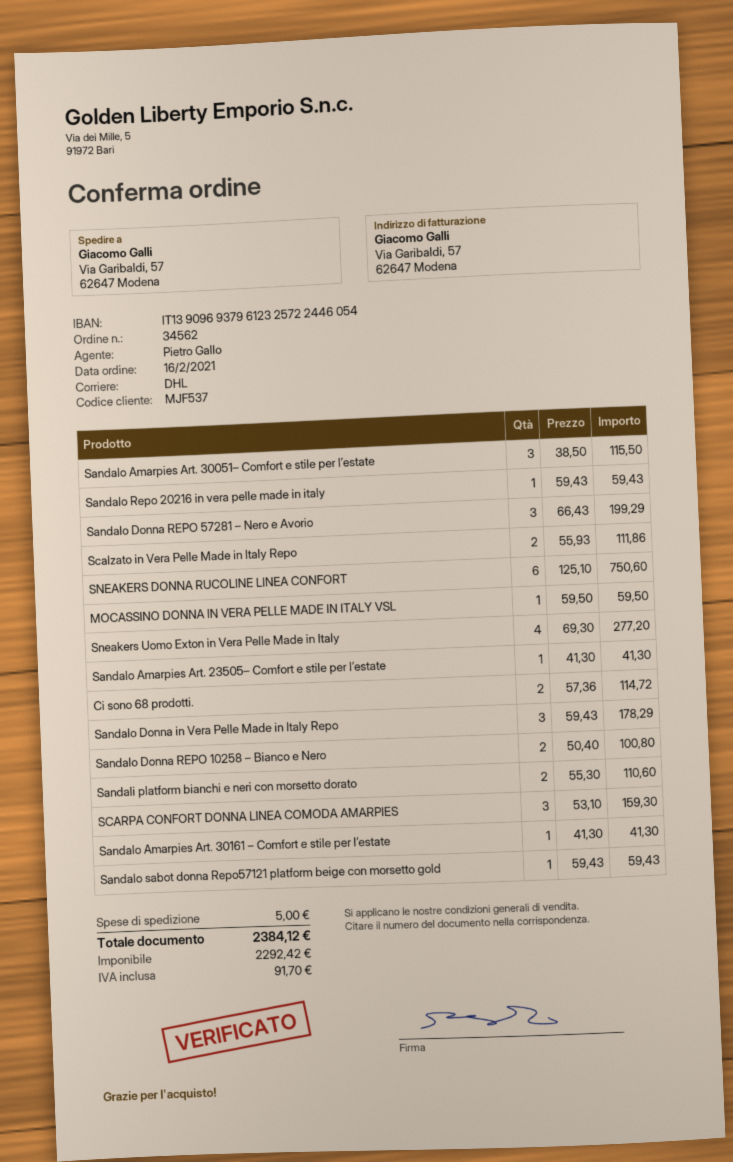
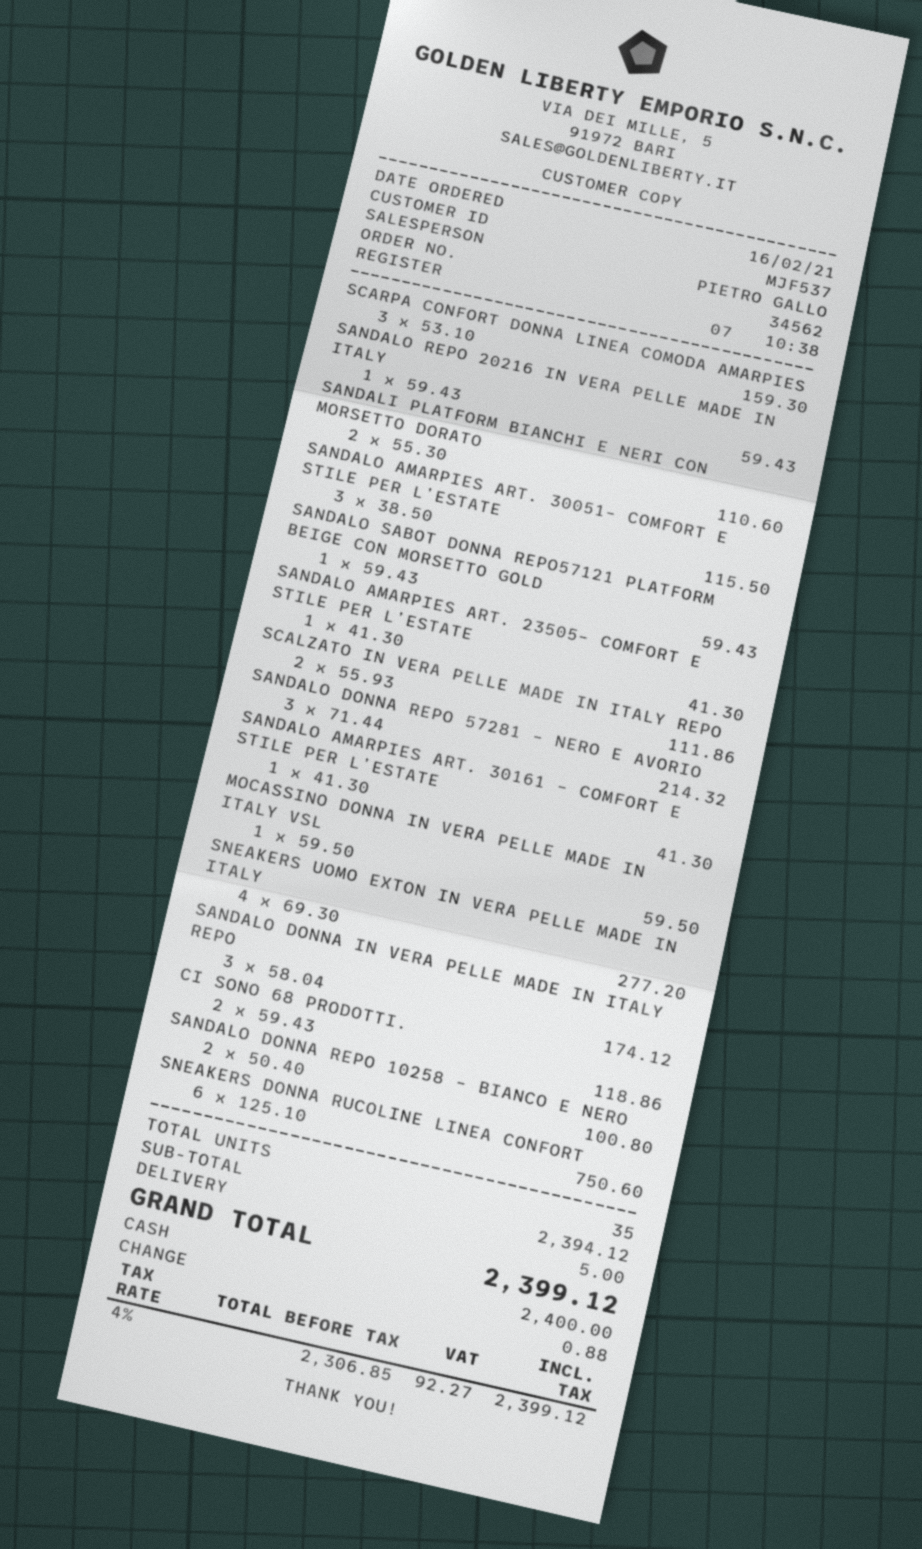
Sandalo Donna REPO 57281 – Nero e Avorio: 3 x 66.43 = 199.29 -> 3 x 71.44 = 214.32
Ci sono 68 prodotti.: 2 x 57.36 = 114.72 -> 2 x 59.43 = 118.86
Sandalo Donna in Vera Pelle Made in Italy Repo: 3 x 59.43 = 178.29 -> 3 x 58.04 = 174.12
net: 2292.42 -> 2306.85
tax: 91.70 -> 92.27
total: 2384.12 -> 2399.12

